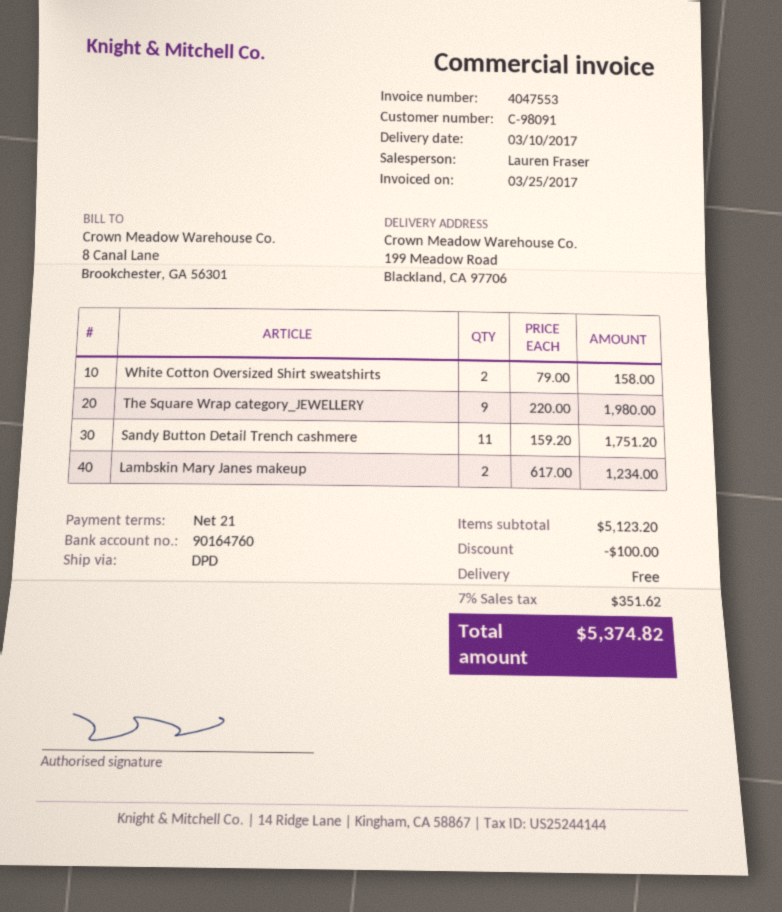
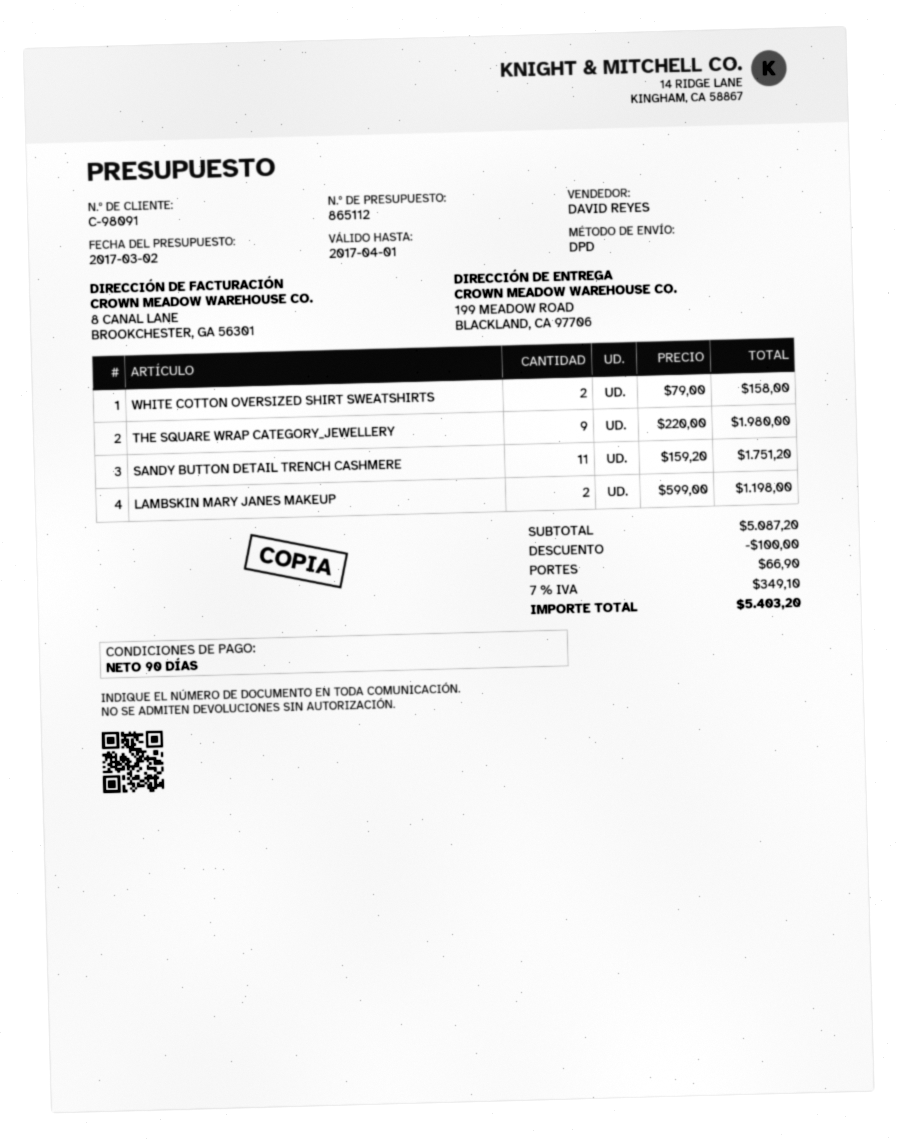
payment terms: 21 days -> 90 days
sales rep: Lauren Fraser -> DAVID REYES
Lambskin Mary Janes makeup: 2 x 617.00 = 1234.00 -> 2 x 599.00 = 1198.00
subtotal: 5123.20 -> 5087.20
shipping: 0.00 -> 66.90
tax: 7% = 351.62 -> 7% = 349.10
total: 5374.82 -> 5403.20

